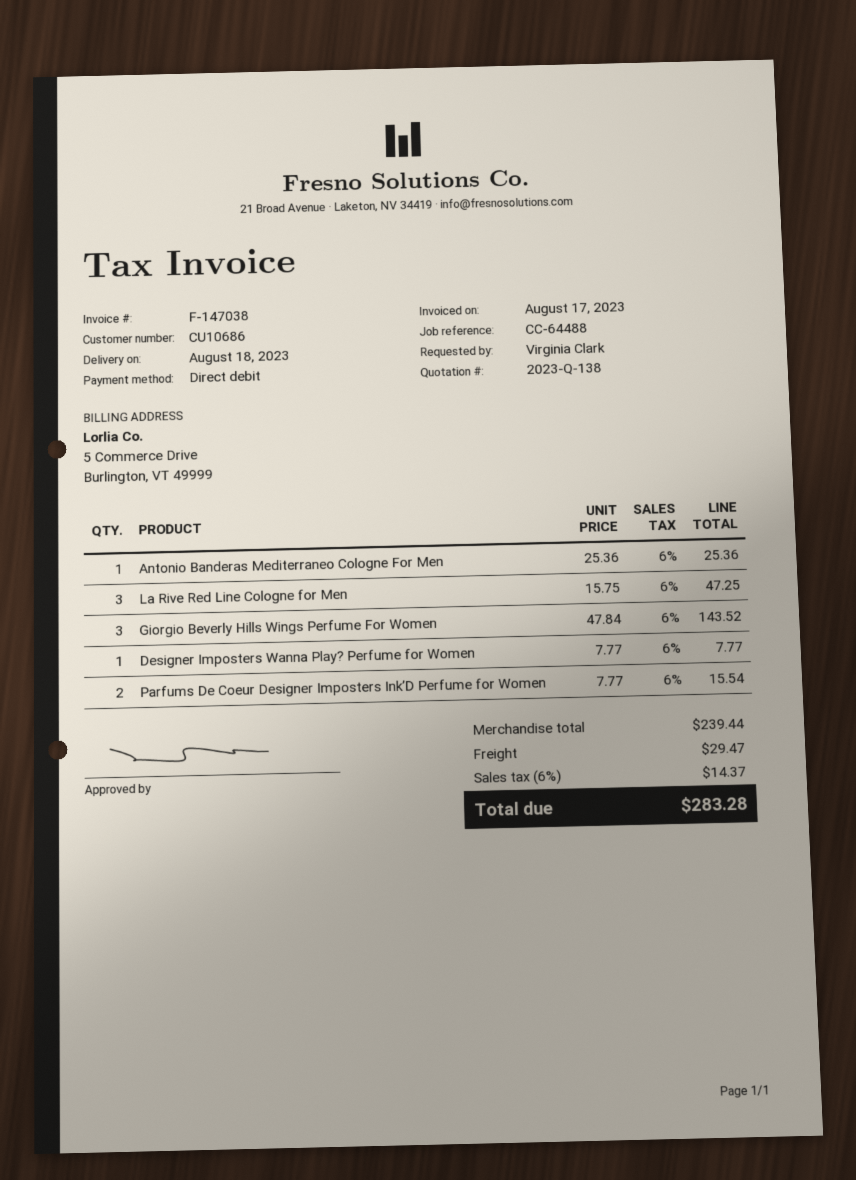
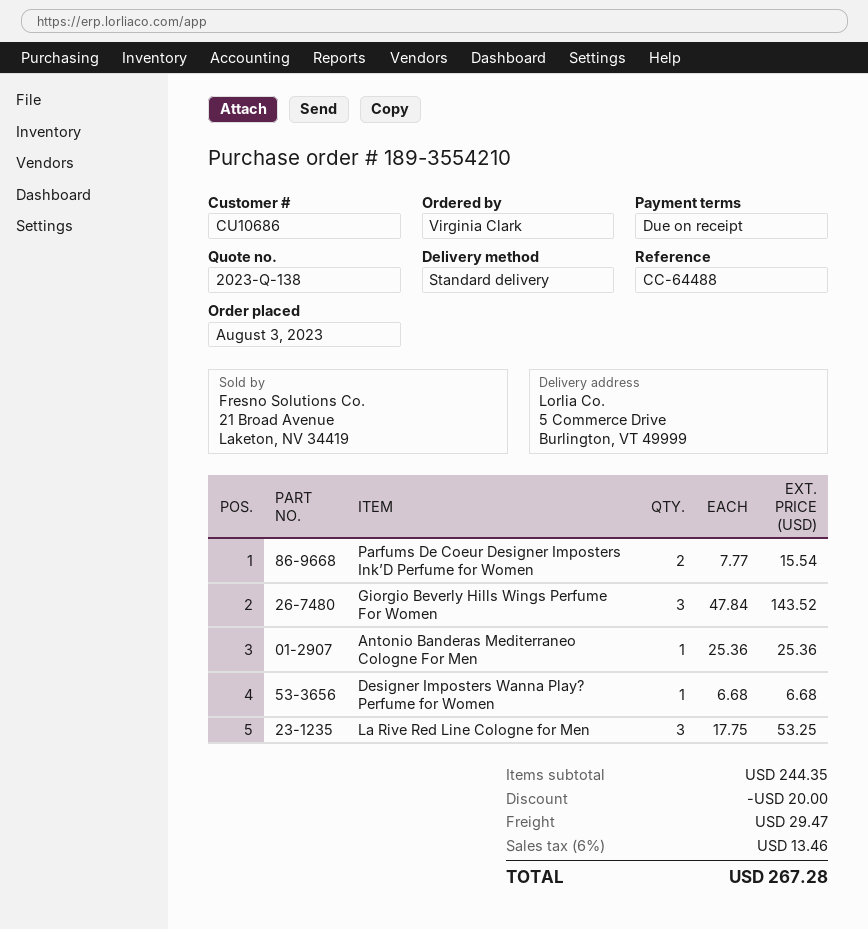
La Rive Red Line Cologne for Men: 3 x 15.75 = 47.25 -> 3 x 17.75 = 53.25
Designer Imposters Wanna Play? Perfume for Women: 1 x 7.77 = 7.77 -> 1 x 6.68 = 6.68
subtotal: 239.44 -> 244.35
discount: none -> 20.00
tax: 6% = 14.37 -> 6% = 13.46
total: 283.28 -> 267.28

